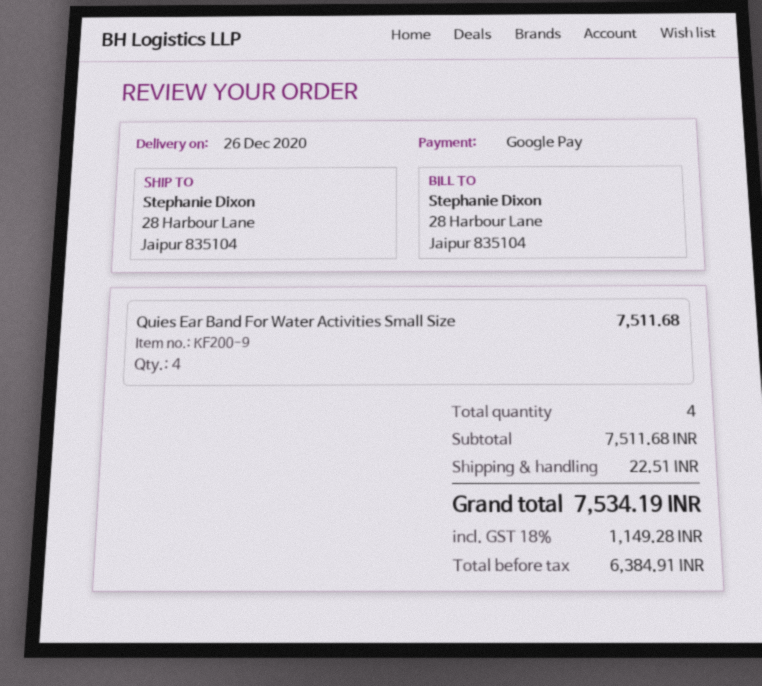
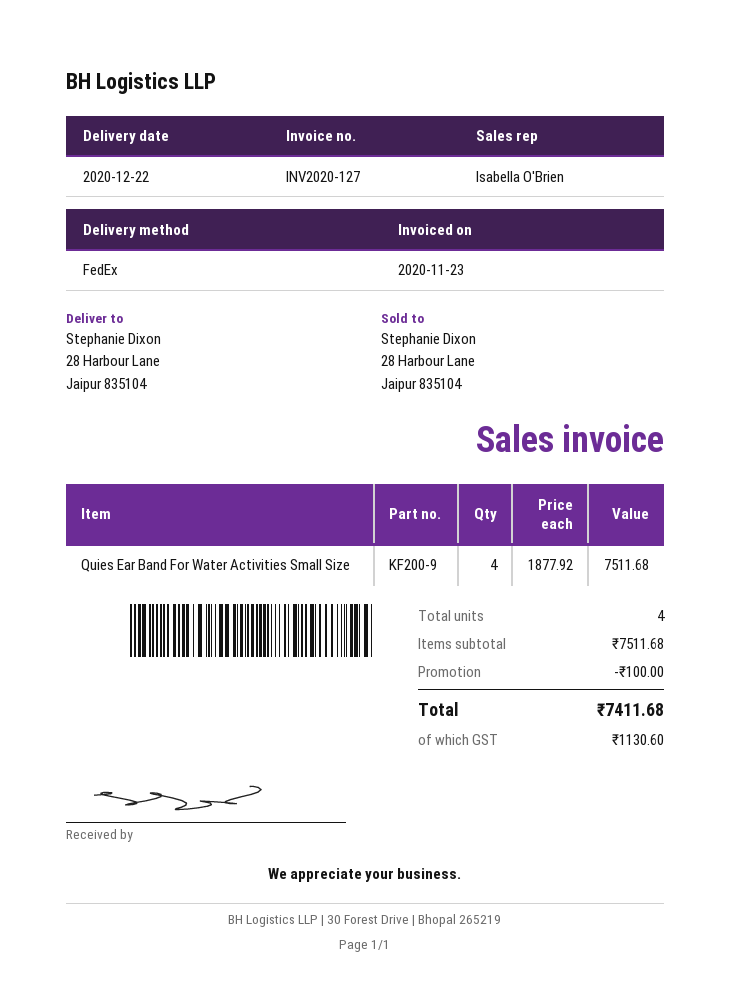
delivery date: 2020-12-26 -> 2020-12-22
discount: none -> 100.00
shipping: 22.51 -> none
tax: 1149.28 -> 1130.60
total: 7534.19 -> 7411.68

